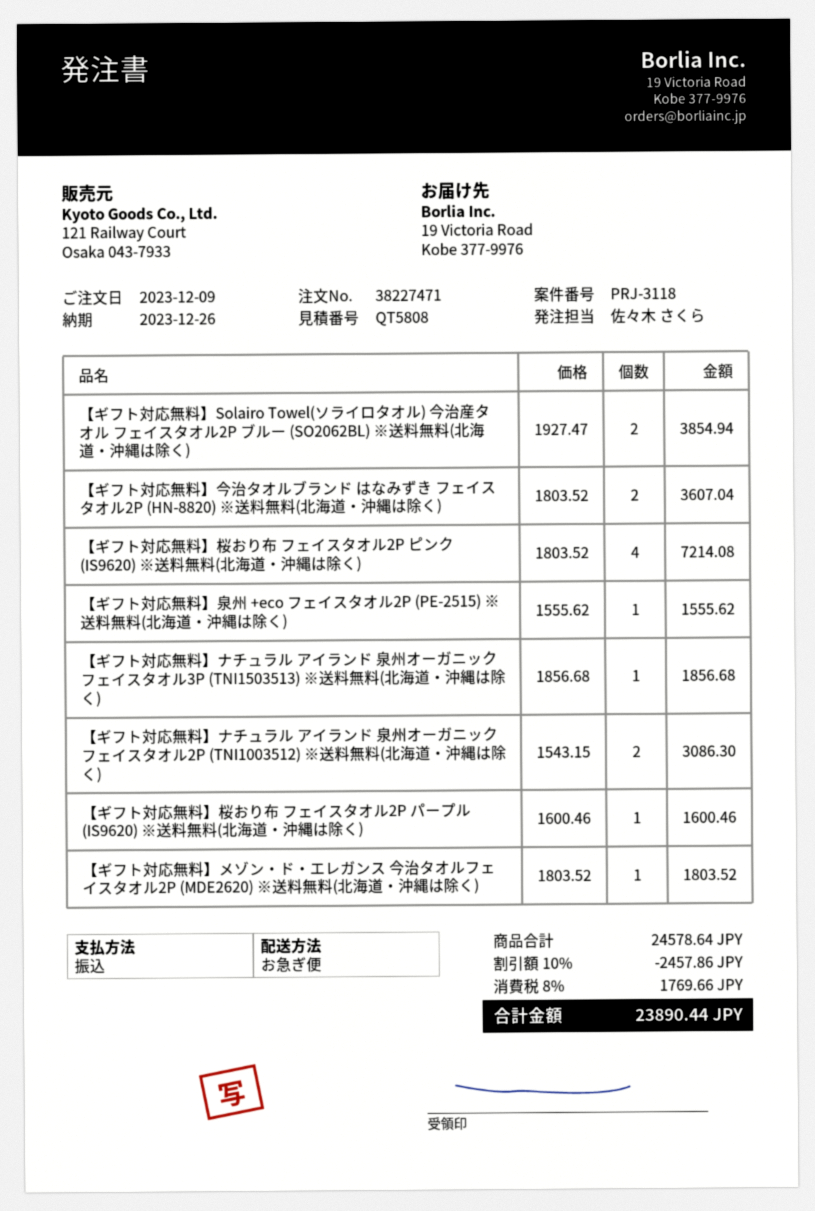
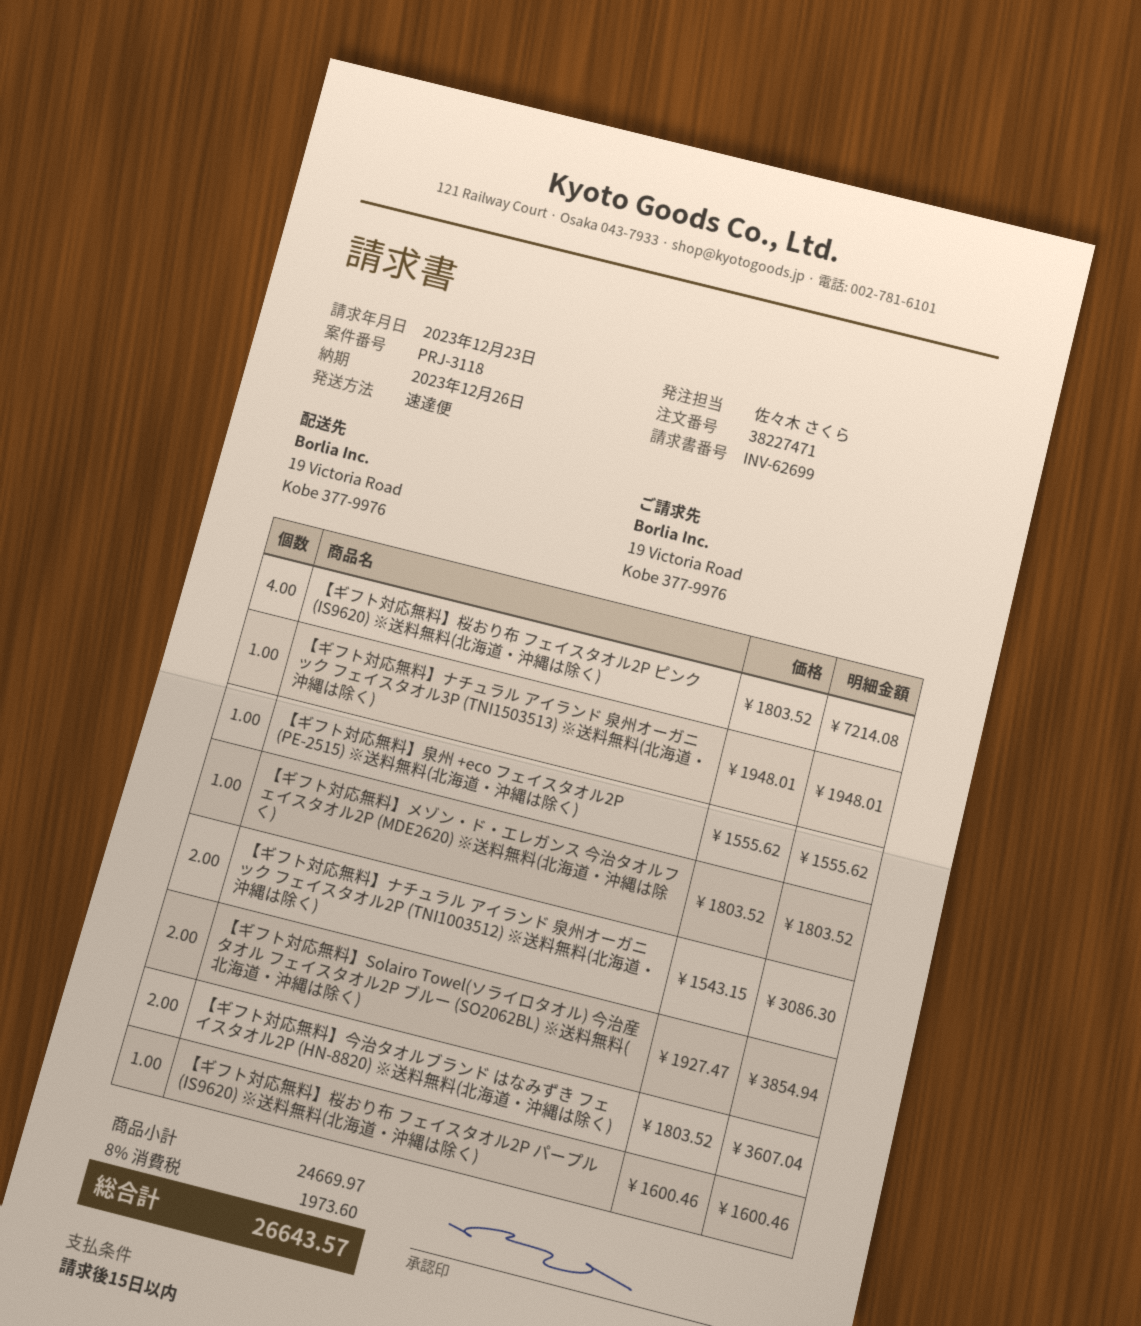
【ギフト対応無料】ナチュラル アイランド 泉州オーガニック フェイスタオル3P (TNI1503513) ※送料無料(北海道・沖縄は除く): 1 x 1856.68 = 1856.68 -> 1 x 1948.01 = 1948.01
subtotal: 24578.64 -> 24669.97
discount: 10% = 2457.86 -> none
tax: 8% = 1769.66 -> 8% = 1973.60
total: 23890.44 -> 26643.57

